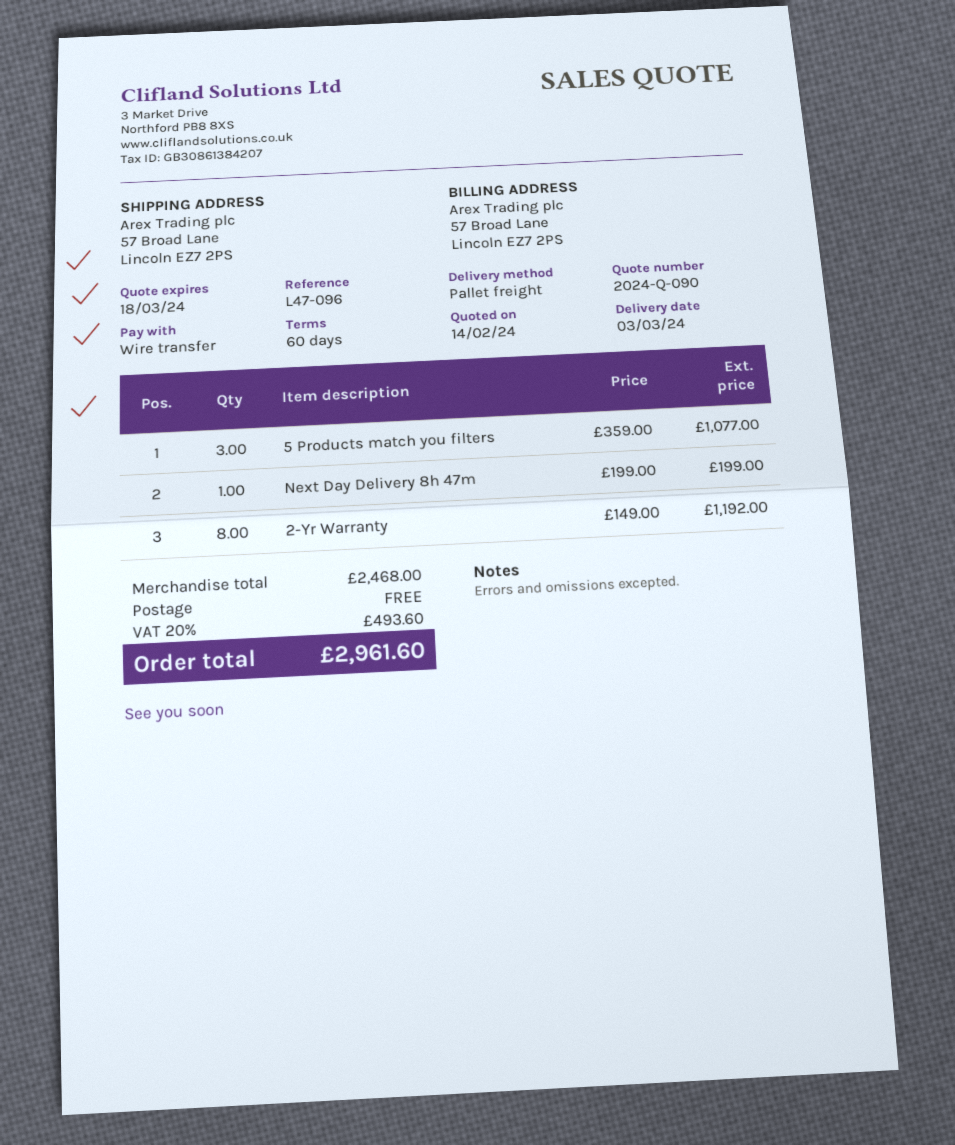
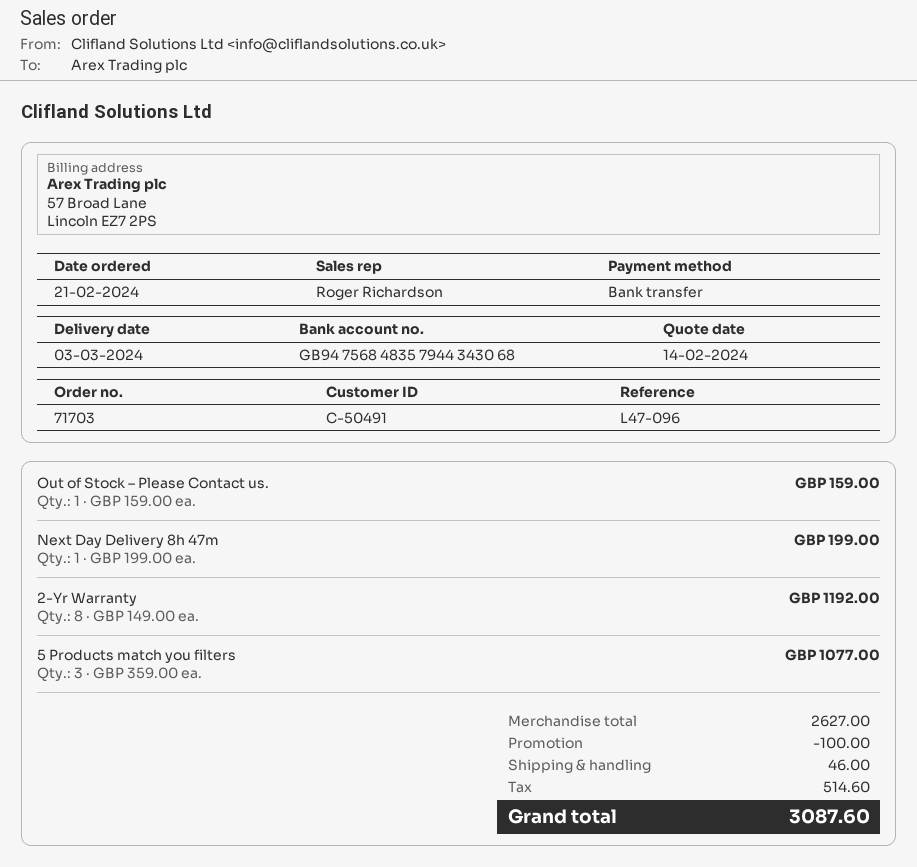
Out of Stock – Please Contact us.: none -> 1 x 159.00 = 159.00
subtotal: 2468.00 -> 2627.00
discount: none -> 100.00
shipping: 0.00 -> 46.00
tax: 493.60 -> 514.60
total: 2961.60 -> 3087.60

